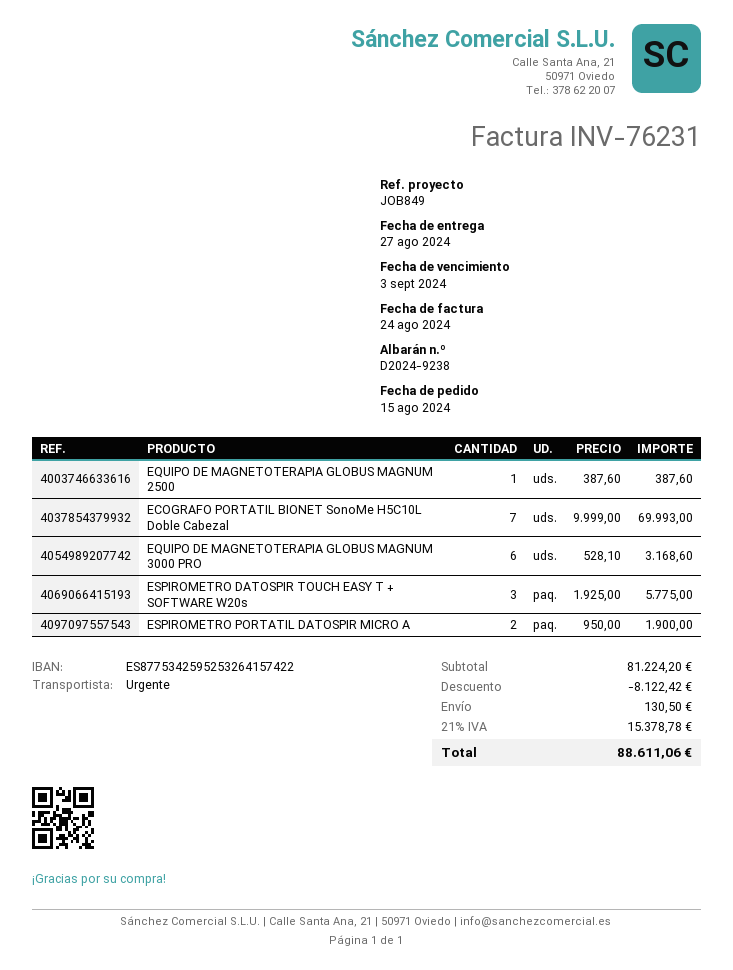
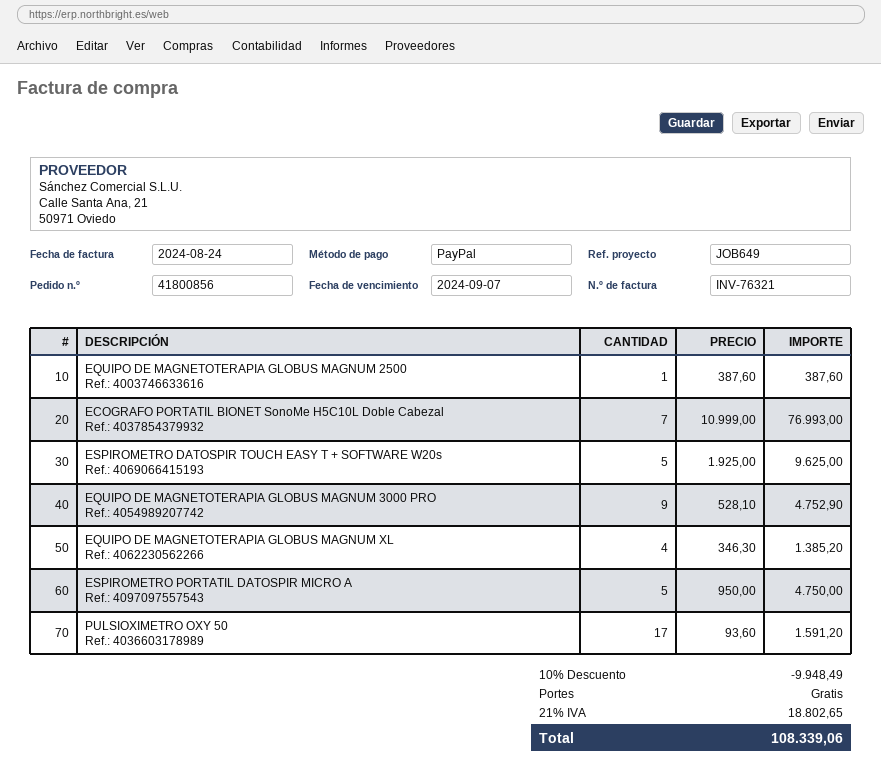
invoice number: INV-76231 -> INV-76321
due date: 2024-09-03 -> 2024-09-07
reference: JOB849 -> JOB649
ECOGRAFO PORTATIL BIONET SonoMe H5C10L Doble Cabezal: 7 x 9999.00 = 69993.00 -> 7 x 10999.00 = 76993.00
EQUIPO DE MAGNETOTERAPIA GLOBUS MAGNUM 3000 PRO: 6 x 528.10 = 3168.60 -> 9 x 528.10 = 4752.90
ESPIROMETRO DATOSPIR TOUCH EASY T + SOFTWARE W20s: 3 x 1925.00 = 5775.00 -> 5 x 1925.00 = 9625.00
ESPIROMETRO PORTATIL DATOSPIR MICRO A: 2 x 950.00 = 1900.00 -> 5 x 950.00 = 4750.00
EQUIPO DE MAGNETOTERAPIA GLOBUS MAGNUM XL: none -> 4 x 346.30 = 1385.20
PULSIOXIMETRO OXY 50: none -> 17 x 93.60 = 1591.20
discount: 8122.42 -> 9948.49
shipping: 130.50 -> 0.00
tax: 21% = 15378.78 -> 21% = 18802.65
total: 88611.06 -> 108339.06

